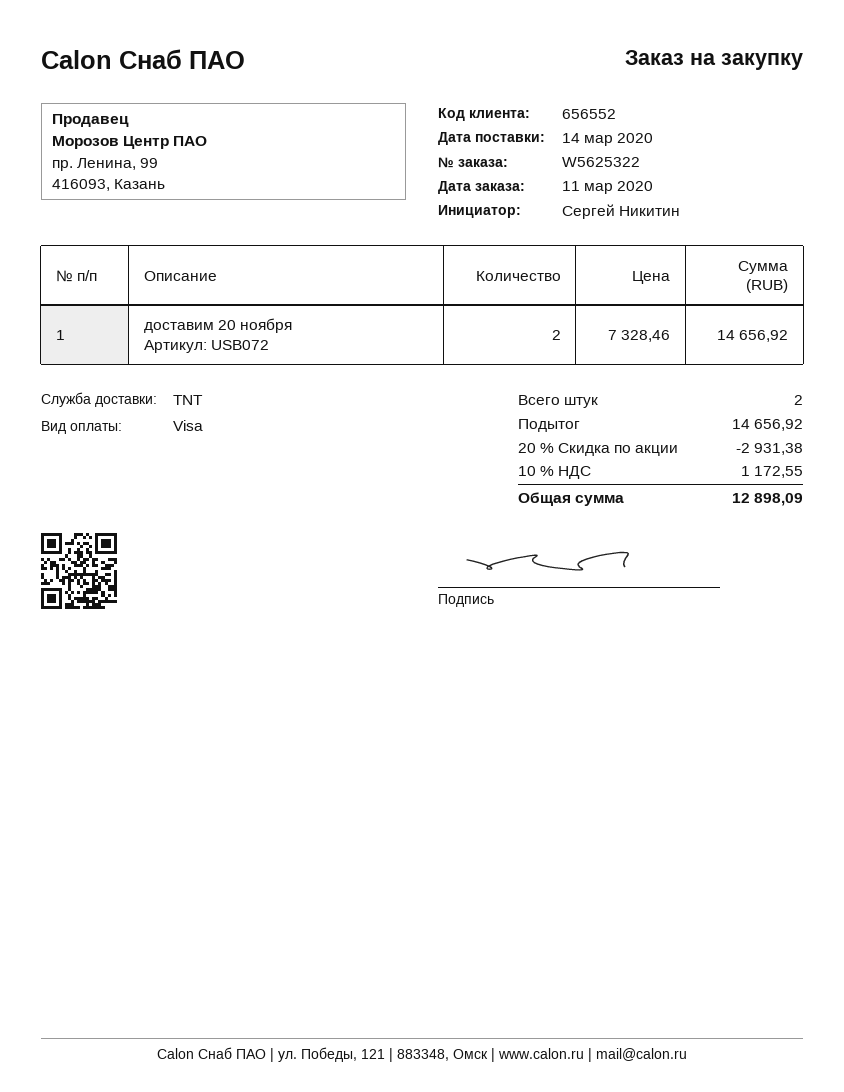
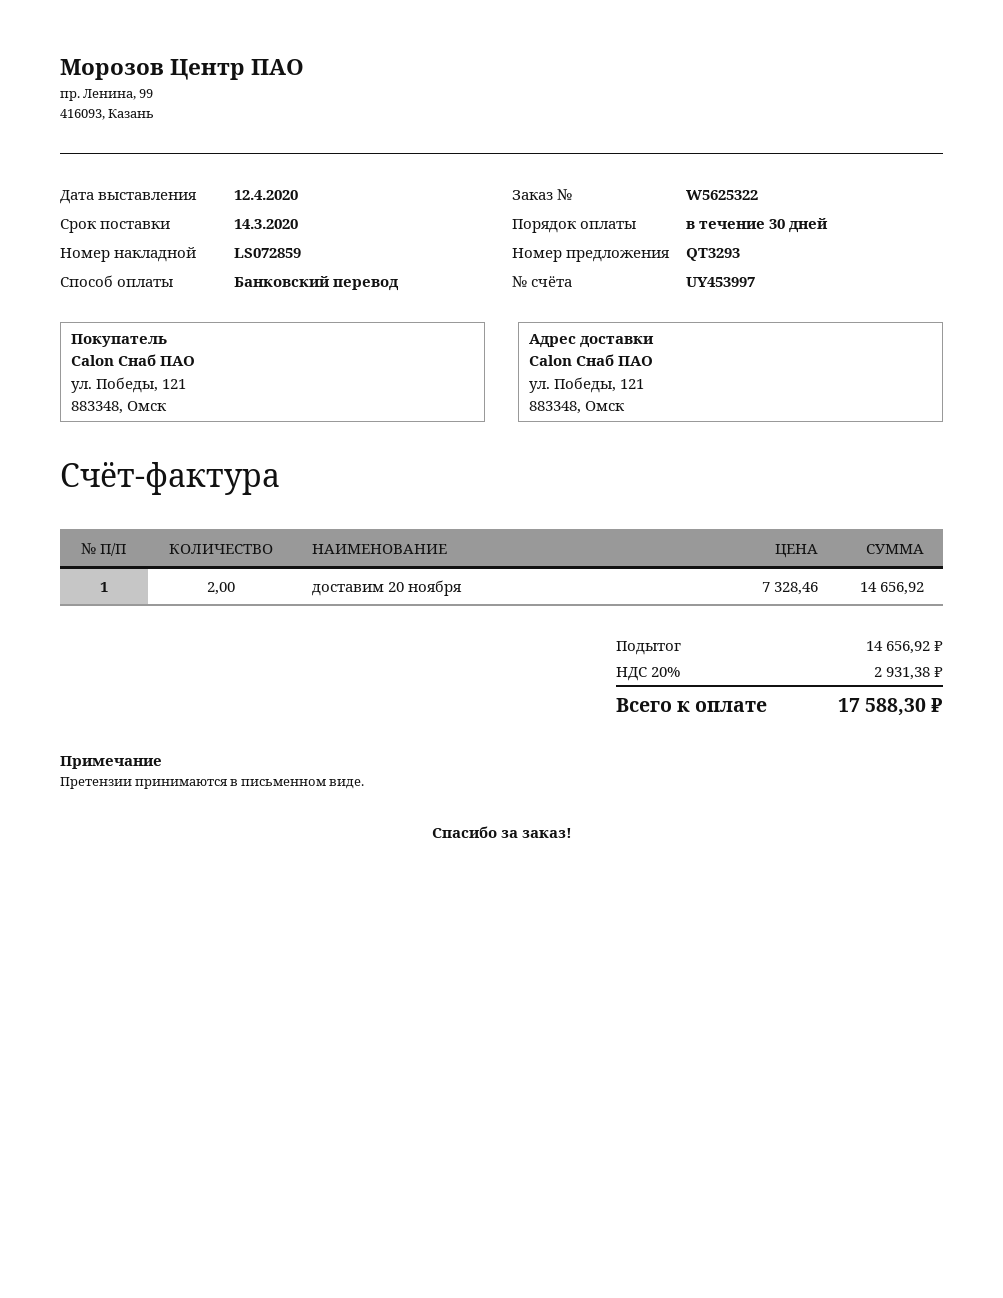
payment method: Visa -> bank transfer
discount: 20% = 2931.38 -> none
tax: 10% = 1172.55 -> 20% = 2931.38
total: 12898.09 -> 17588.30

